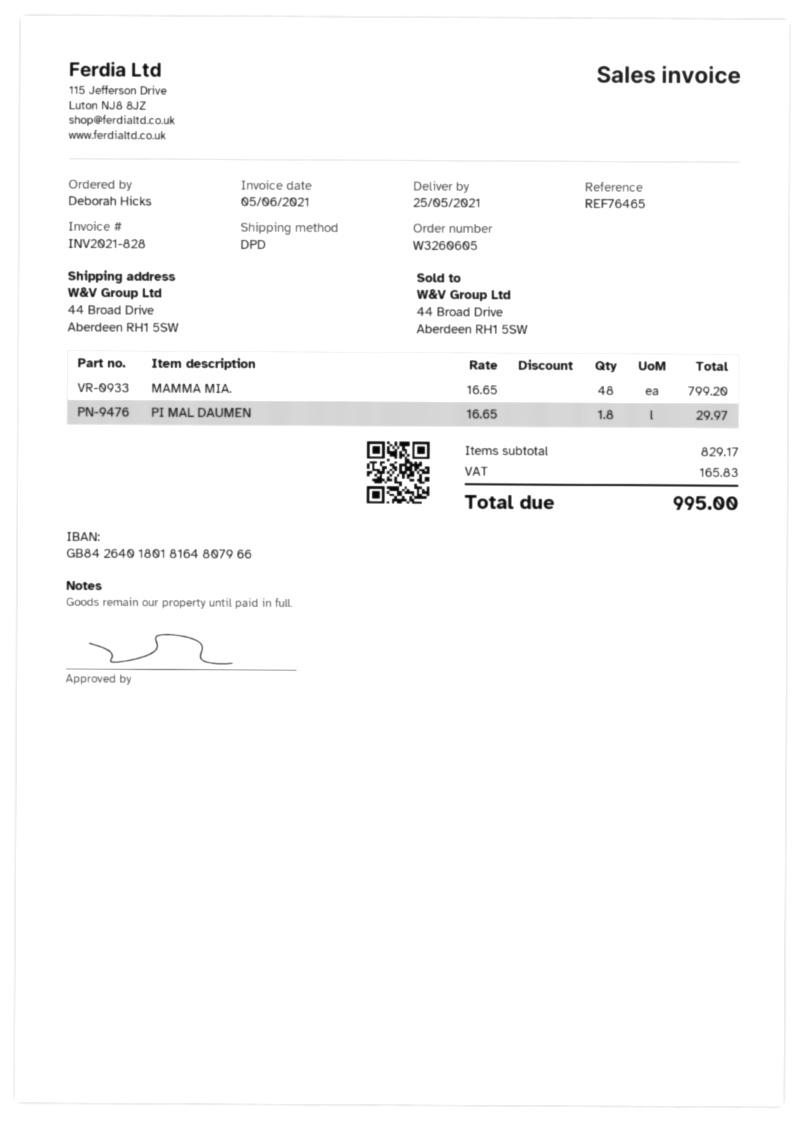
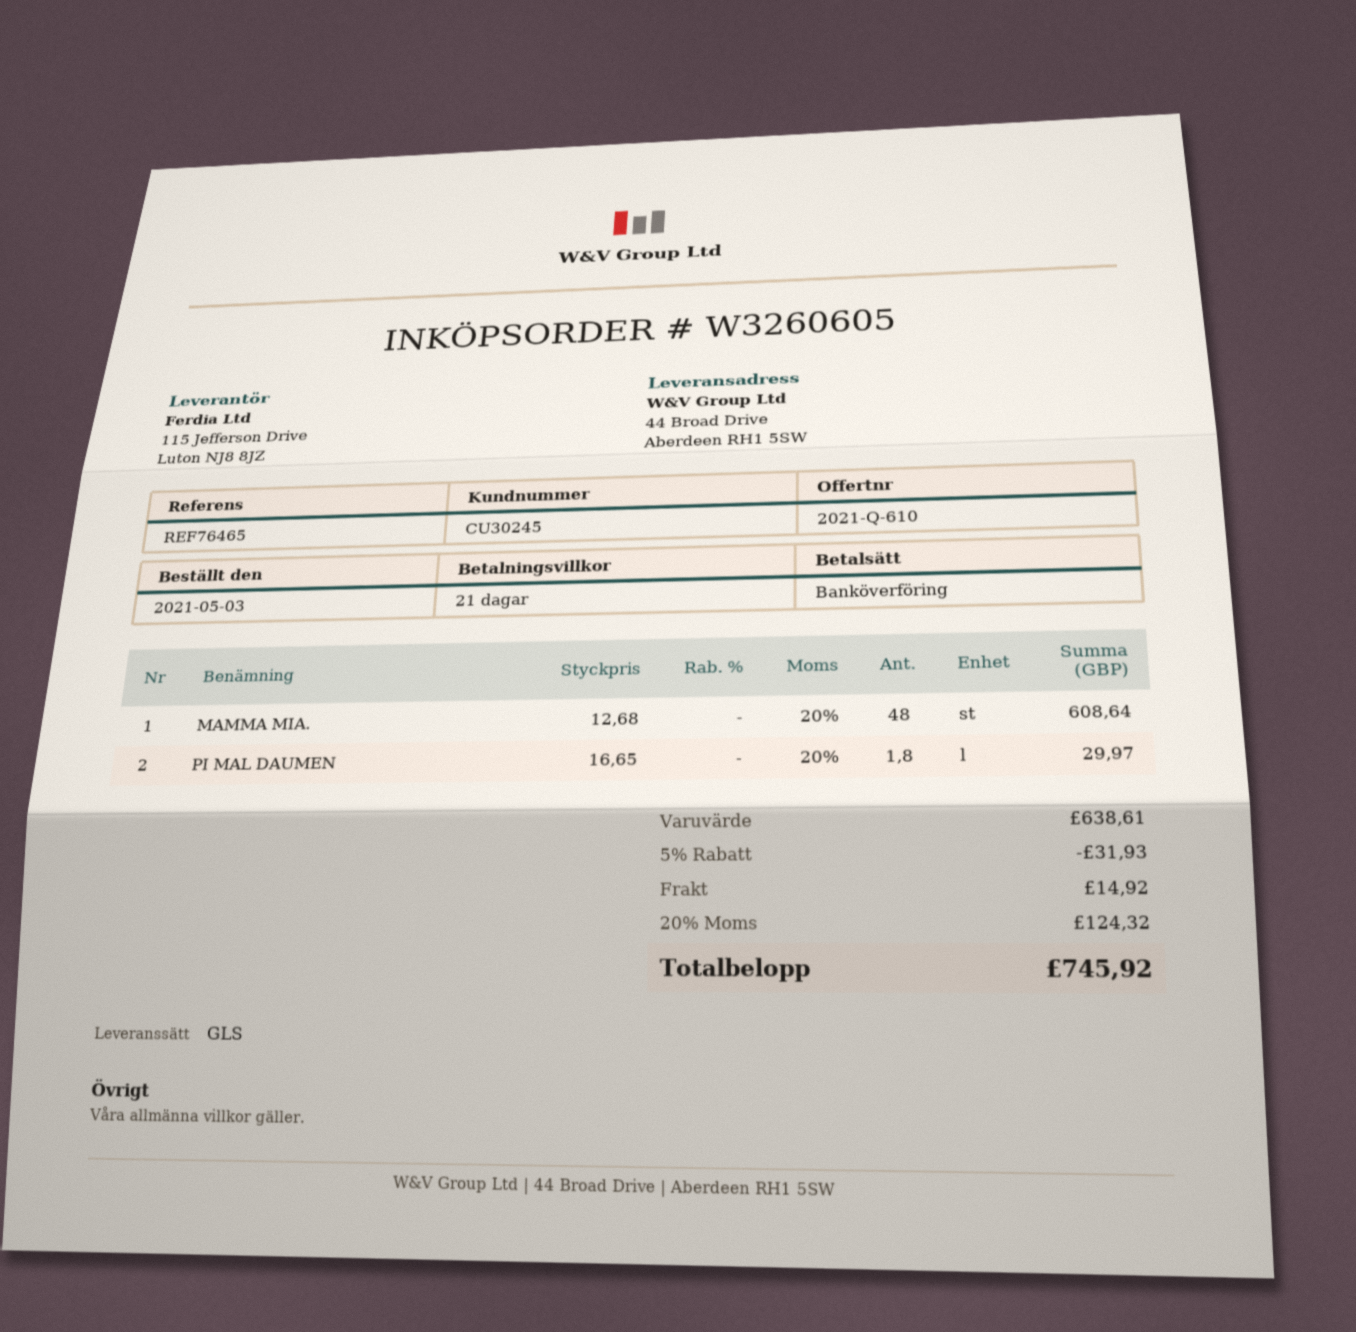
shipping method: DPD -> GLS
MAMMA MIA.: 48 x 16.65 = 799.20 -> 48 x 12.68 = 608.64
subtotal: 829.17 -> 638.61
discount: none -> 5% = 31.93
shipping: none -> 14.92
tax: 165.83 -> 124.32
total: 995.00 -> 745.92

